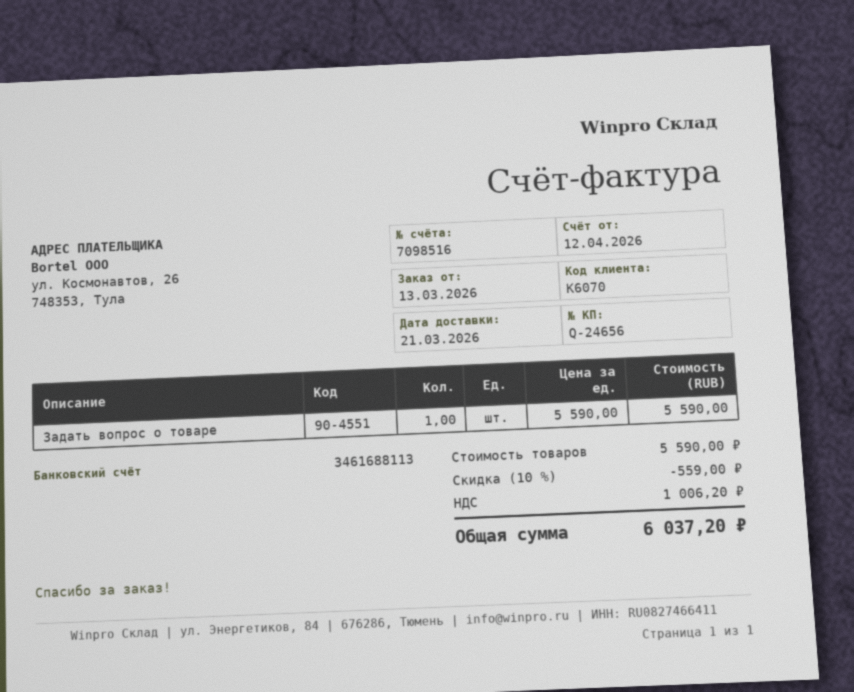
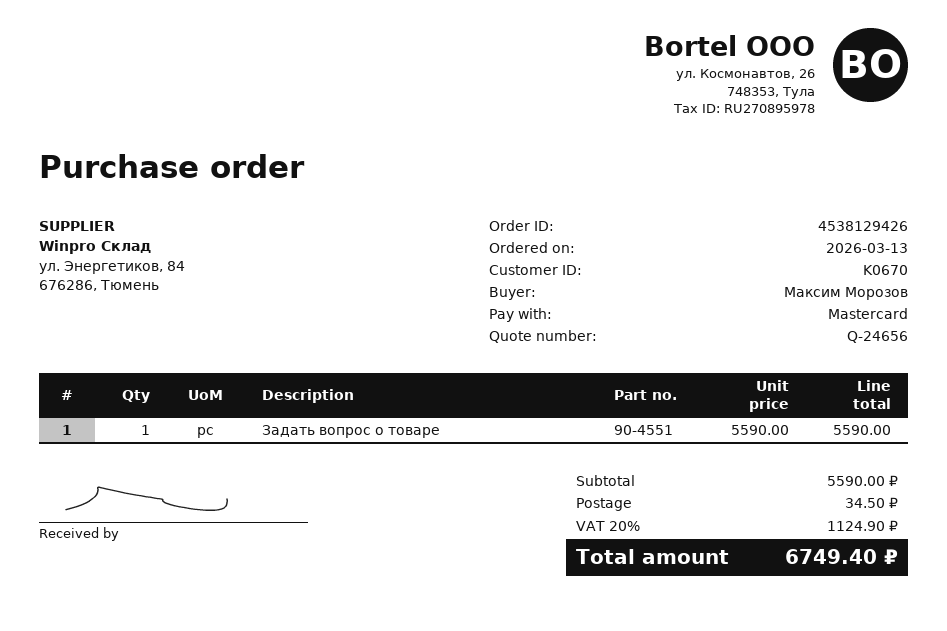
customer number: K6070 -> K0670
discount: 10% = 559.00 -> none
shipping: none -> 34.50
tax: 1006.20 -> 1124.90
total: 6037.20 -> 6749.40

